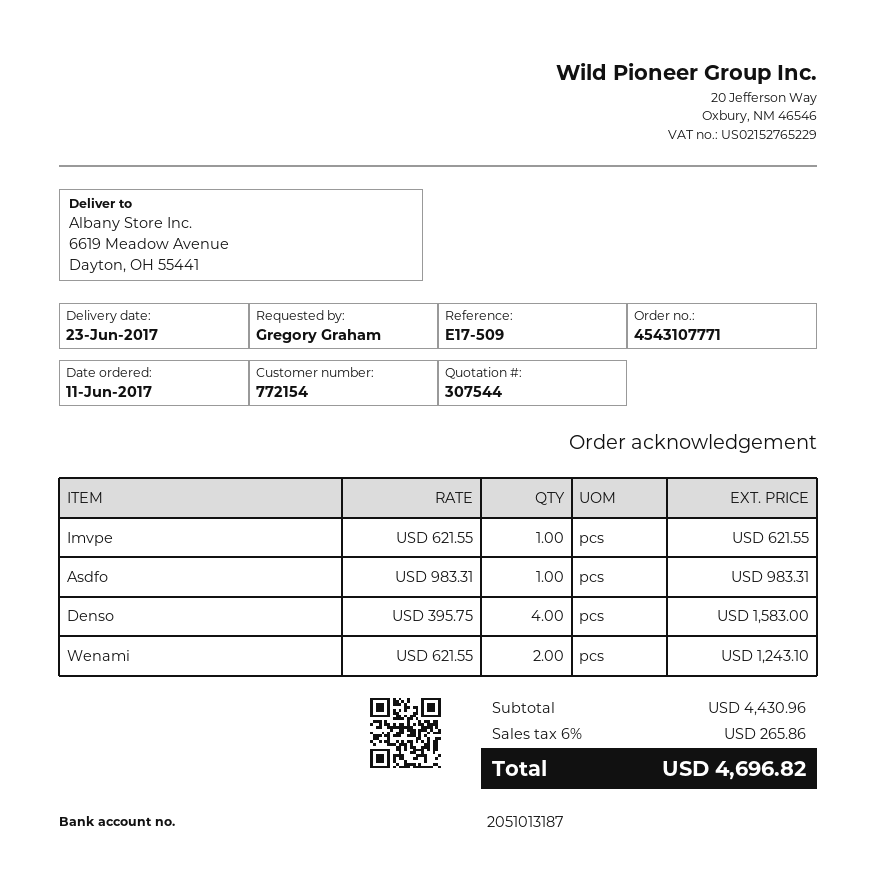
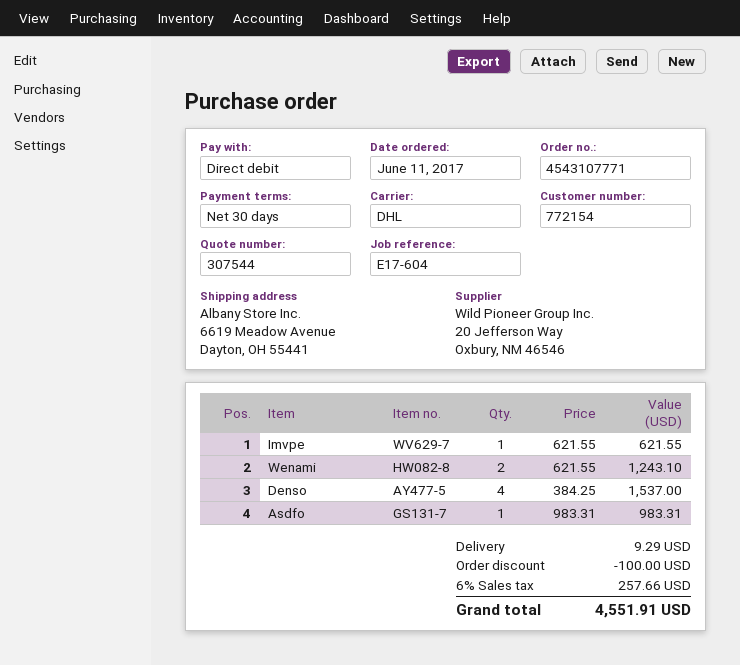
reference: E17-509 -> E17-604
Denso: 4 x 395.75 = 1583.00 -> 4 x 384.25 = 1537.00
discount: none -> 100.00
shipping: none -> 9.29
tax: 6% = 265.86 -> 6% = 257.66
total: 4696.82 -> 4551.91

